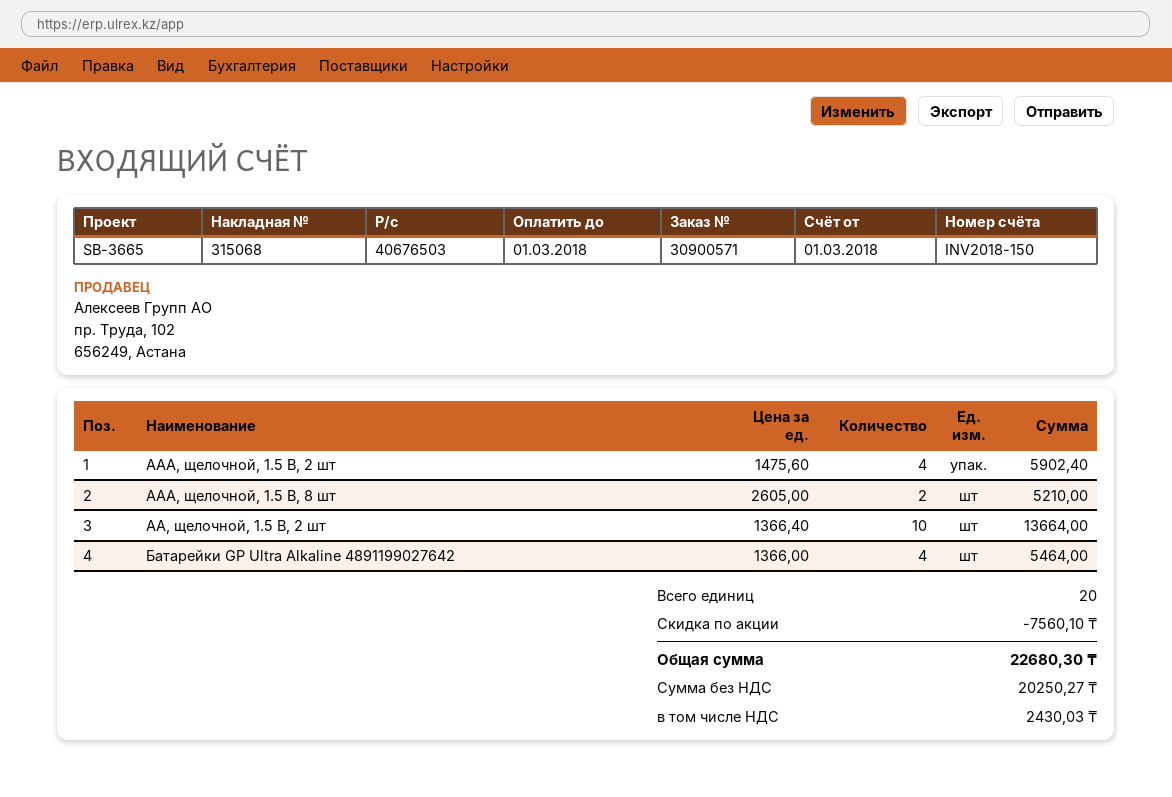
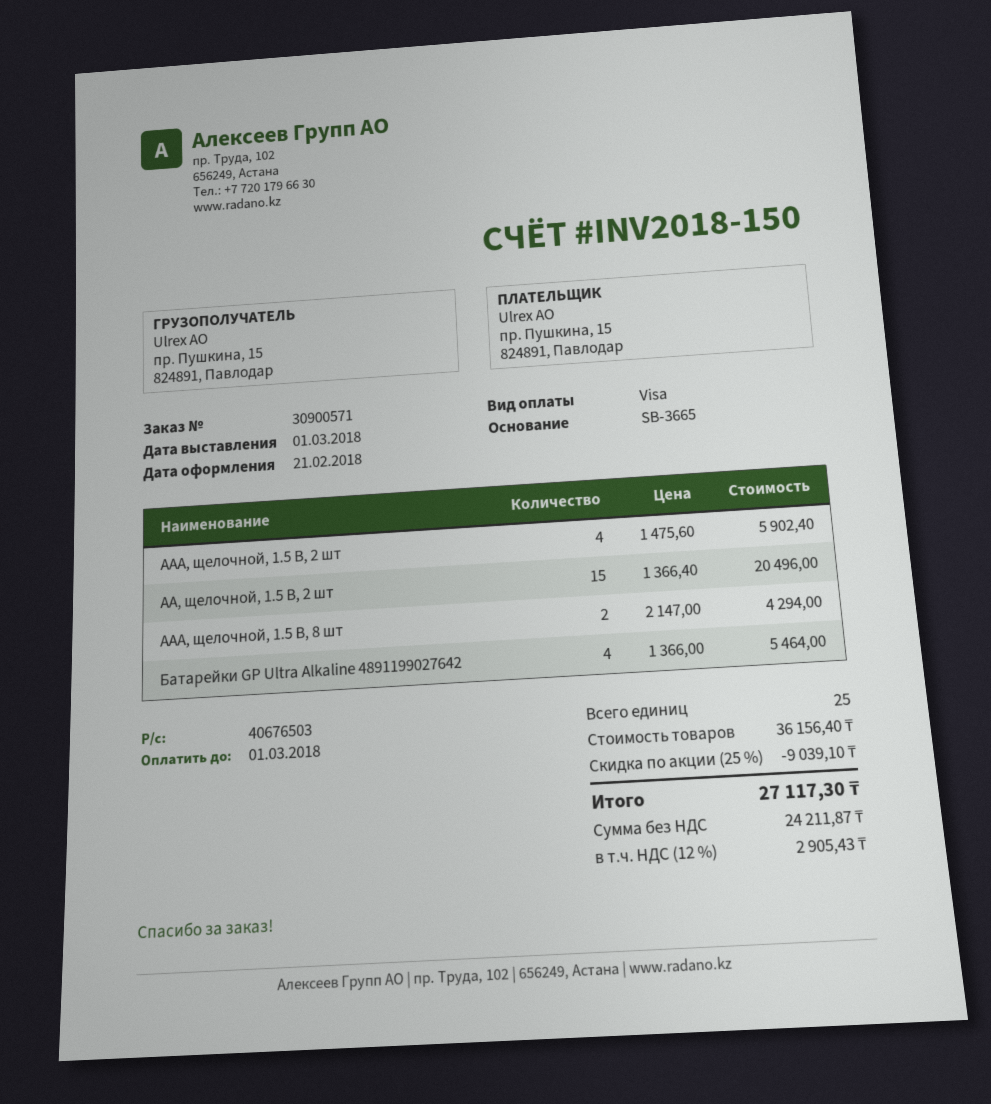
ААА, щелочной, 1.5 В, 8 шт: 2 x 2605.00 = 5210.00 -> 2 x 2147.00 = 4294.00
AA, щелочной, 1.5 В, 2 шт: 10 x 1366.40 = 13664.00 -> 15 x 1366.40 = 20496.00
total quantity: 20 -> 25
discount: 7560.10 -> 9039.10
net: 20250.27 -> 24211.87
tax: 2430.03 -> 2905.43
total: 22680.30 -> 27117.30

